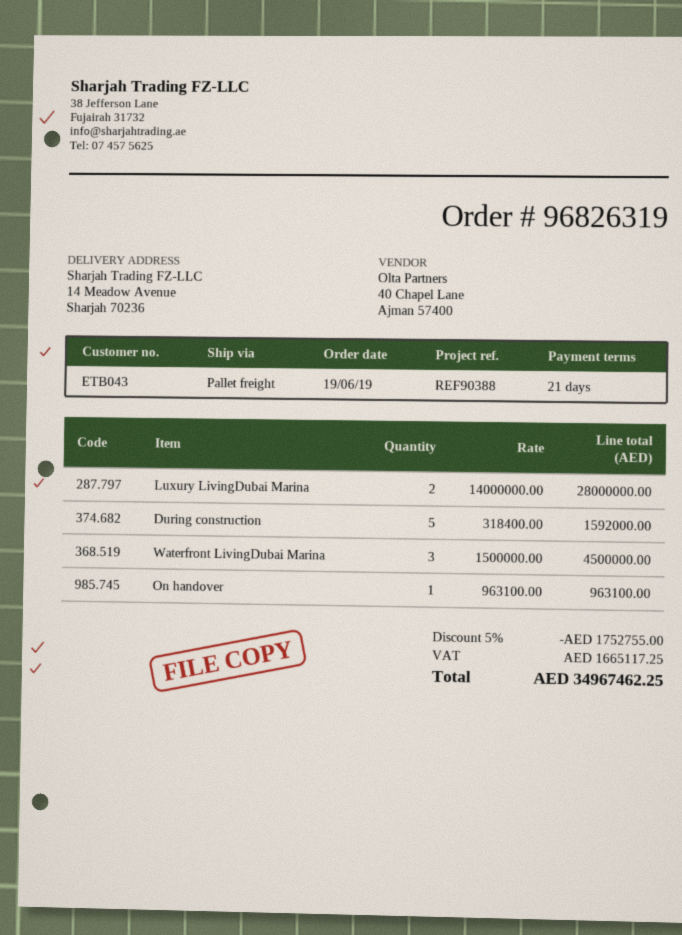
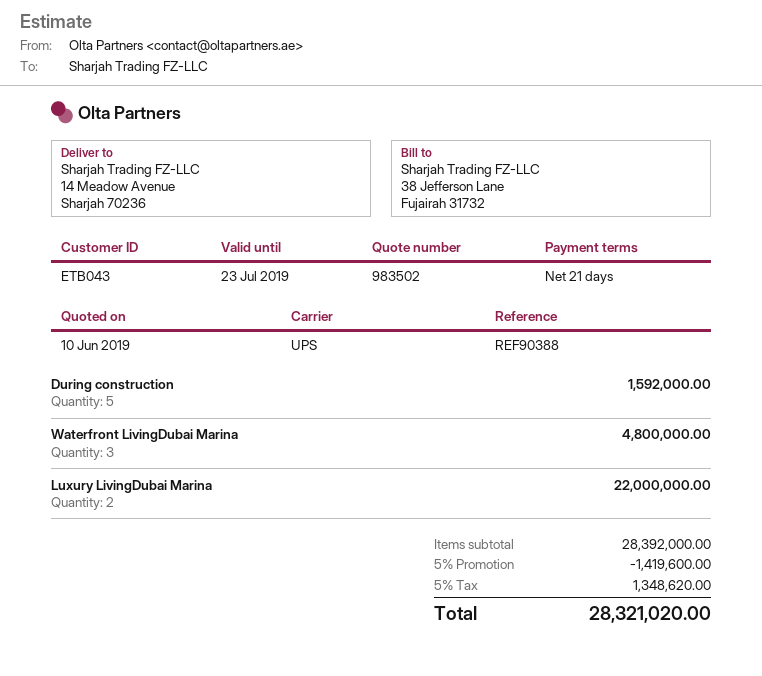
shipping method: pallet freight -> UPS
Luxury LivingDubai Marina: 2 for 28000000.00 -> 2 for 22000000.00
Waterfront LivingDubai Marina: 3 for 4500000.00 -> 3 for 4800000.00
On handover: 1 for 963100.00 -> none
discount: 5% = 1752755.00 -> 5% = 1419600.00
tax: 1665117.25 -> 1348620.00
total: 34967462.25 -> 28321020.00

